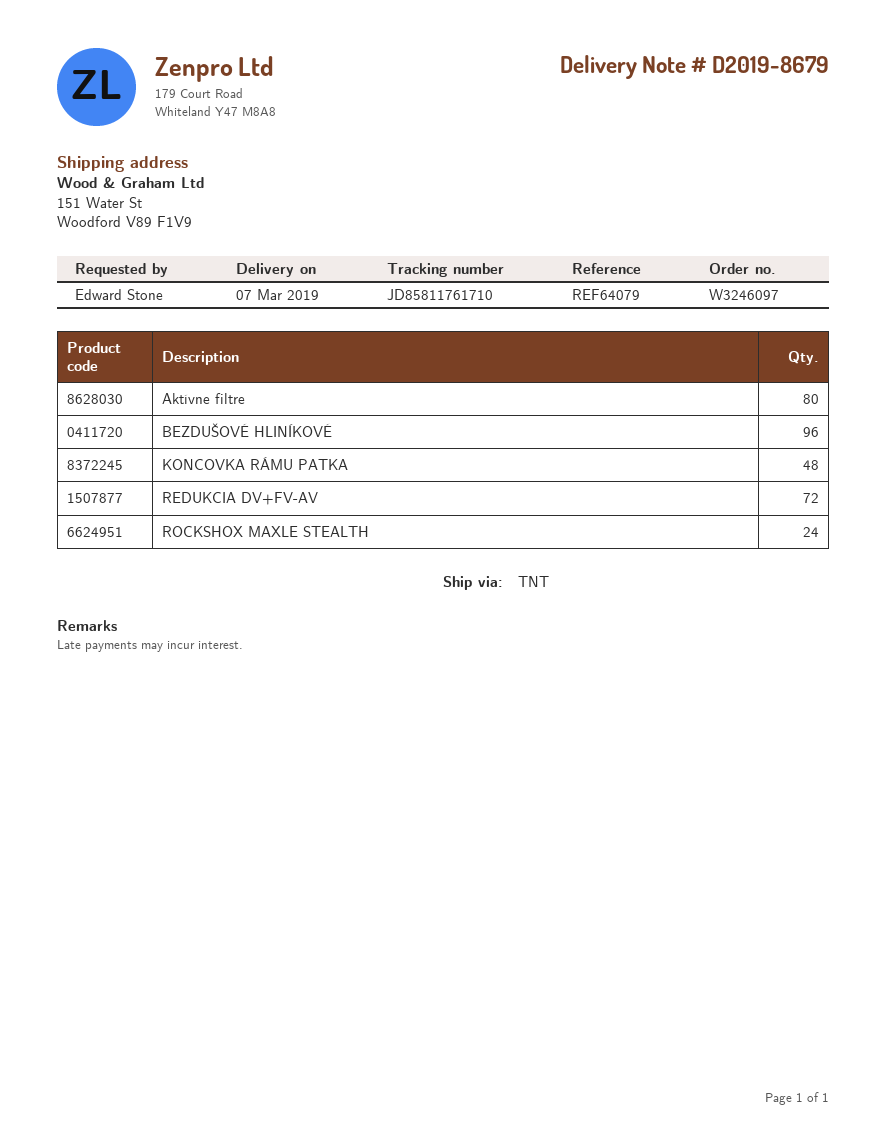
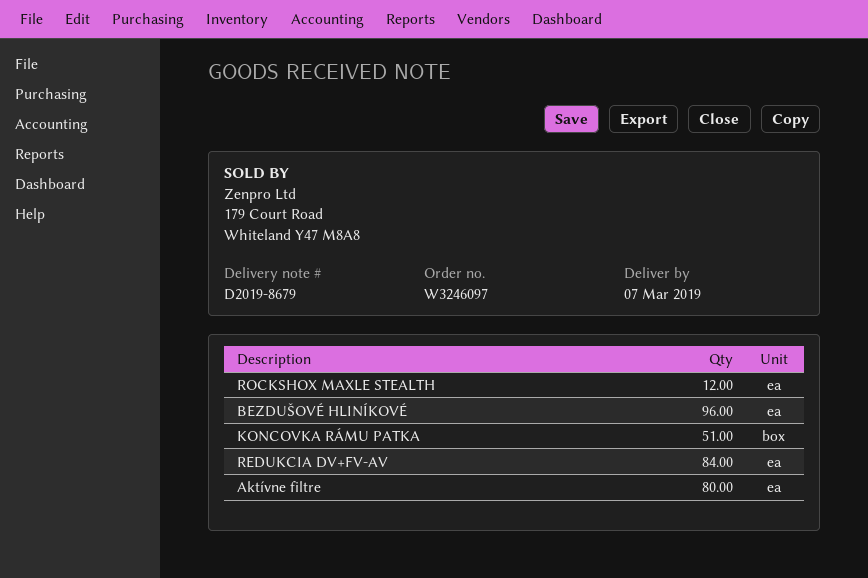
KONCOVKA RÁMU PATKA: 48 -> 51
REDUKCIA DV+FV-AV: 72 -> 84
ROCKSHOX MAXLE STEALTH: 24 -> 12

